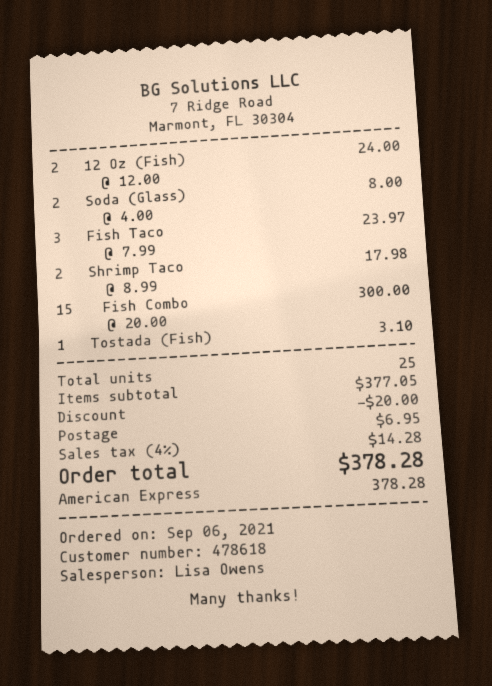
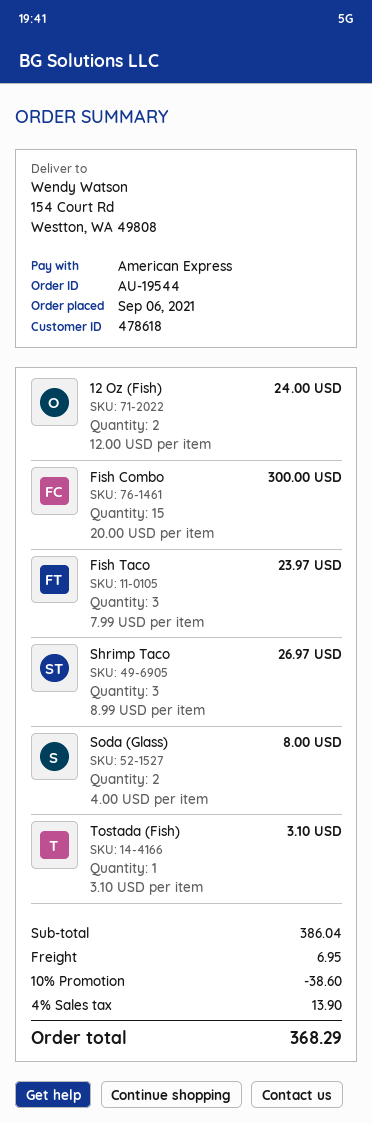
Shrimp Taco: 2 x 8.99 = 17.98 -> 3 x 8.99 = 26.97
subtotal: 377.05 -> 386.04
discount: 20.00 -> 38.60
tax: 4% = 14.28 -> 4% = 13.90
total: 378.28 -> 368.29

